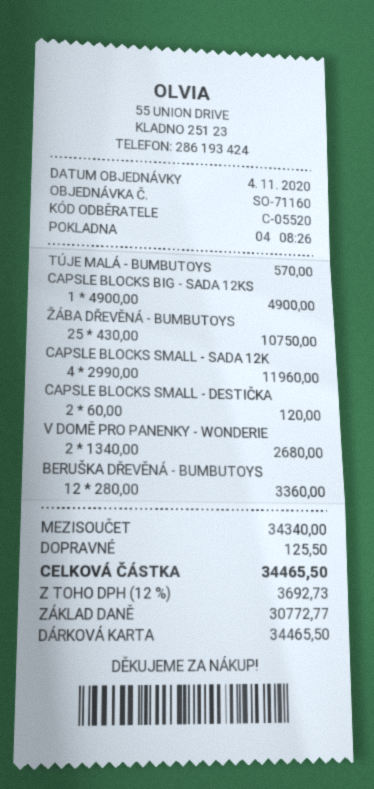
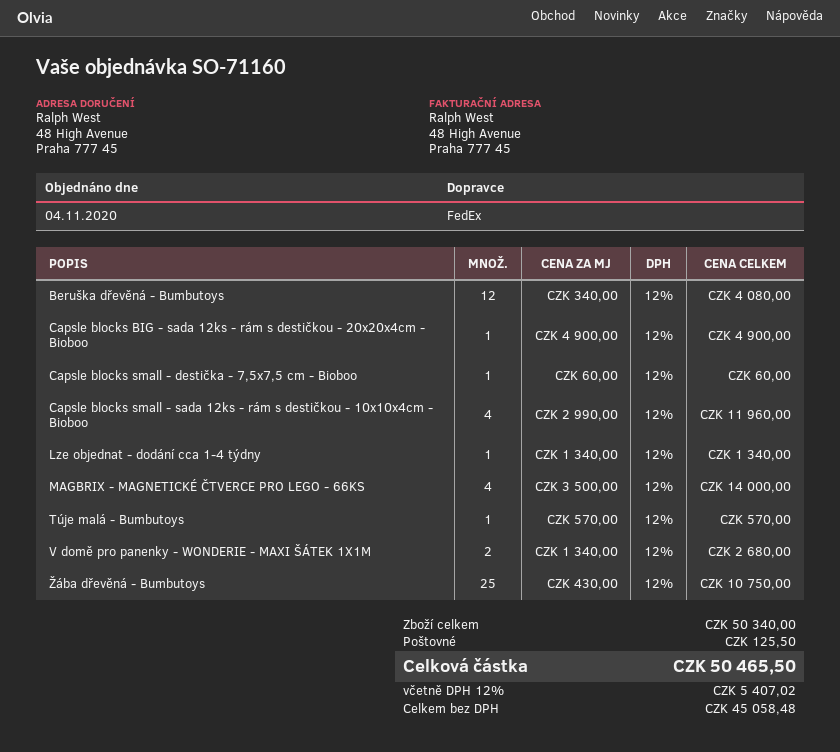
CAPSLE BLOCKS SMALL - DESTIČKA: 2 x 60.00 = 120.00 -> 1 x 60.00 = 60.00
BERUŠKA DŘEVĚNÁ - BUMBUTOYS: 12 x 280.00 = 3360.00 -> 12 x 340.00 = 4080.00
Lze objednat - dodání cca 1-4 týdny: none -> 1 x 1340.00 = 1340.00
MAGBRIX - MAGNETICKÉ ČTVERCE PRO LEGO - 66KS: none -> 4 x 3500.00 = 14000.00
subtotal: 34340.00 -> 50340.00
net: 30772.77 -> 45058.48
tax: 12% = 3692.73 -> 12% = 5407.02
total: 34465.50 -> 50465.50

